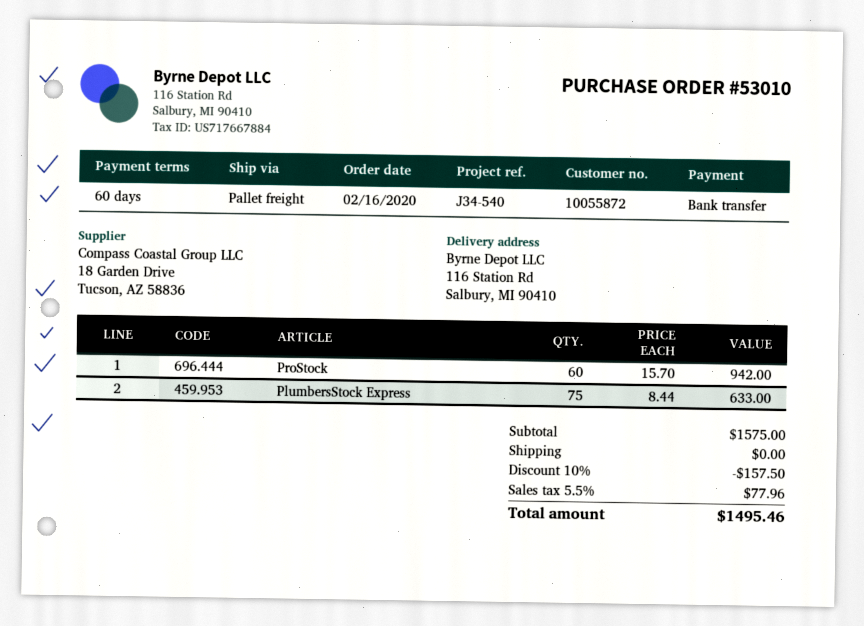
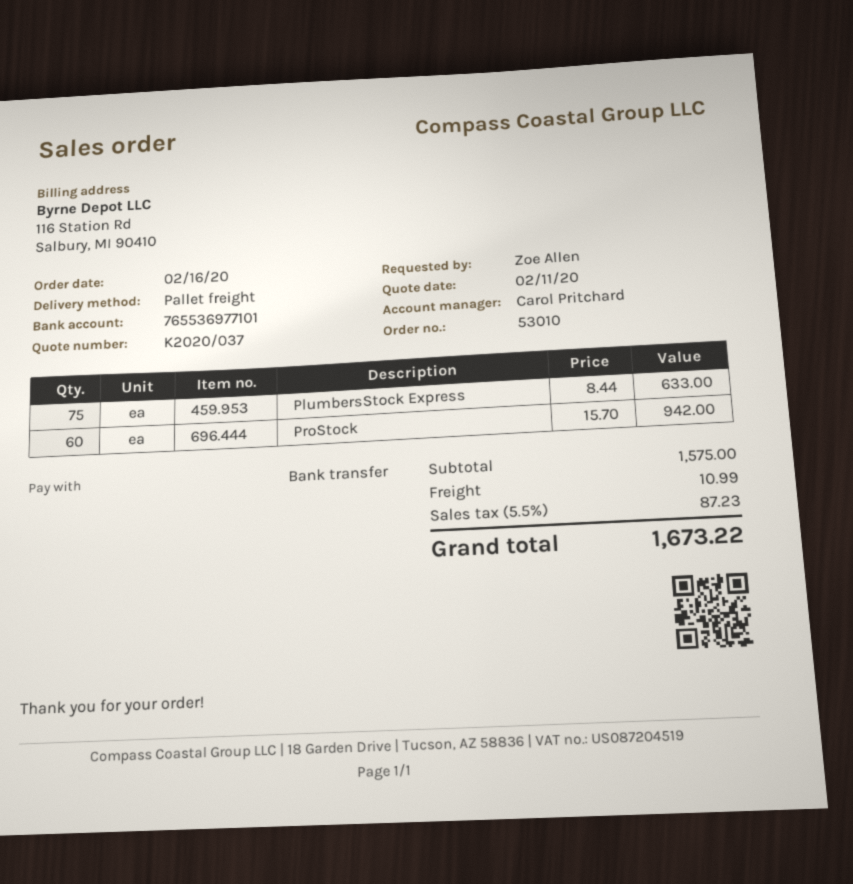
discount: 10% = 157.50 -> none
shipping: 0.00 -> 10.99
tax: 5.5% = 77.96 -> 5.5% = 87.23
total: 1495.46 -> 1673.22

